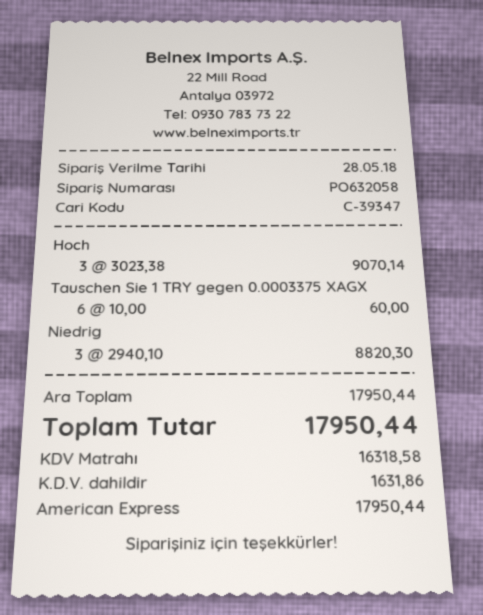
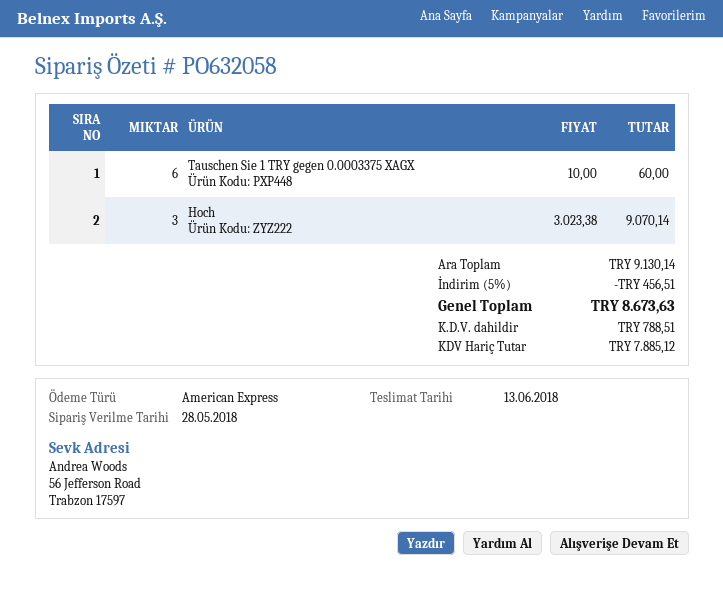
Niedrig: 3 x 2940.10 = 8820.30 -> none
subtotal: 17950.44 -> 9130.14
discount: none -> 5% = 456.51
net: 16318.58 -> 7885.12
tax: 1631.86 -> 788.51
total: 17950.44 -> 8673.63

